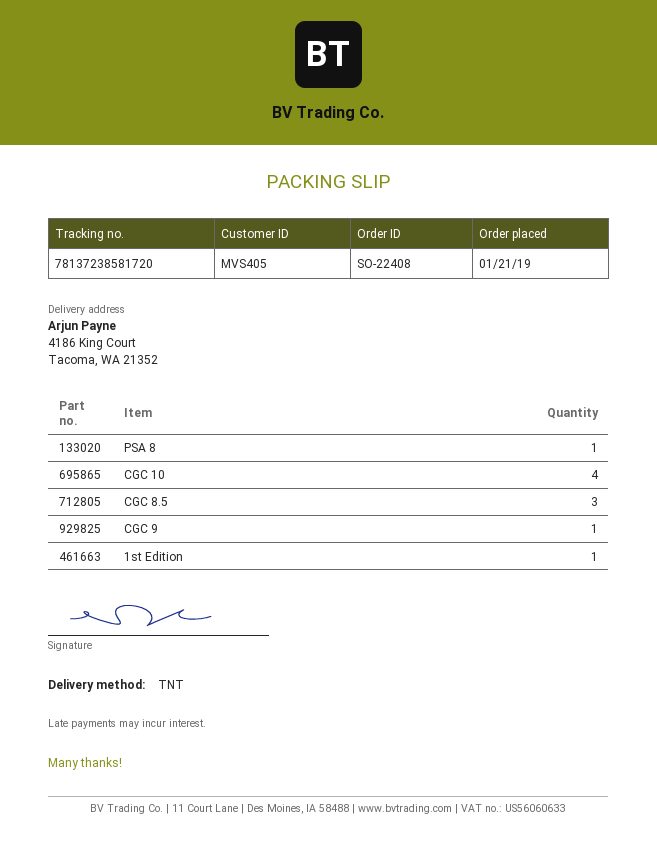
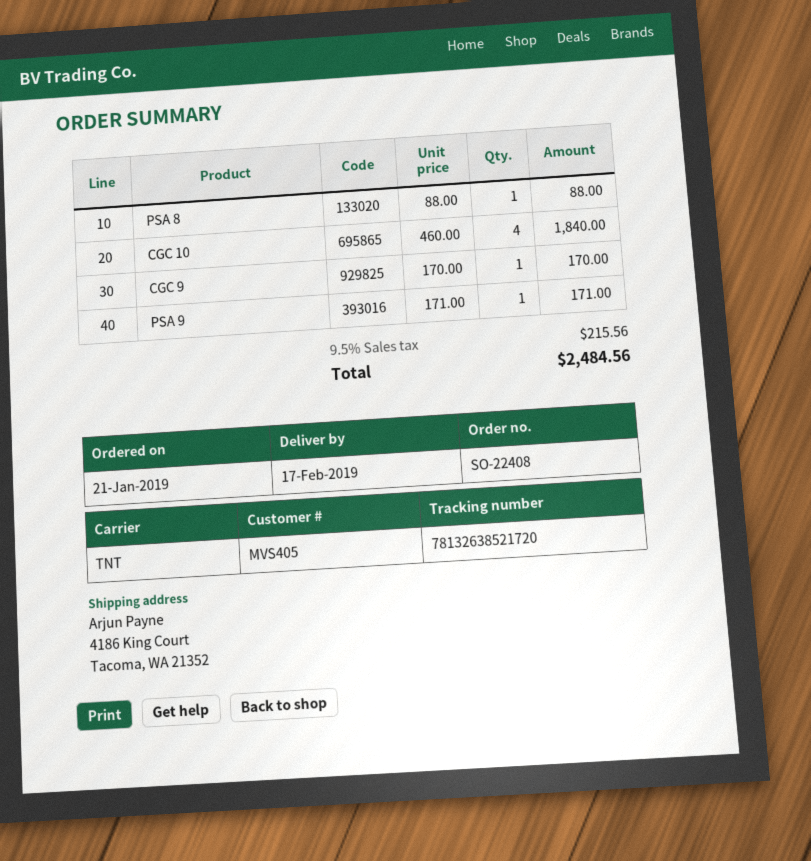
tracking number: 78137238581720 -> 78132638521720
CGC 8.5: 3 -> none
1st Edition: 1 -> none
PSA 9: none -> 1

